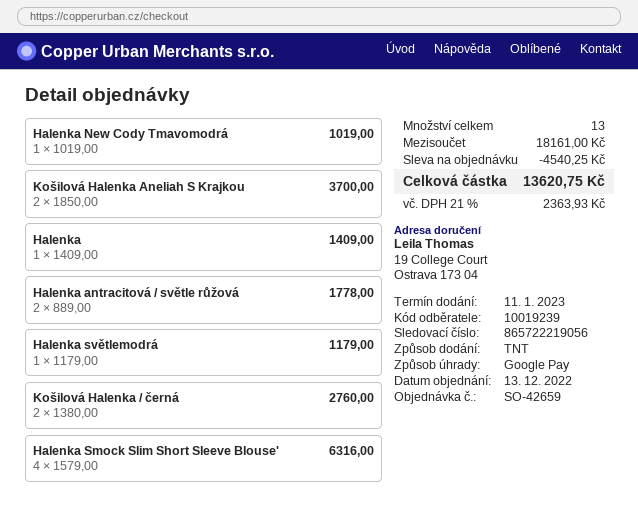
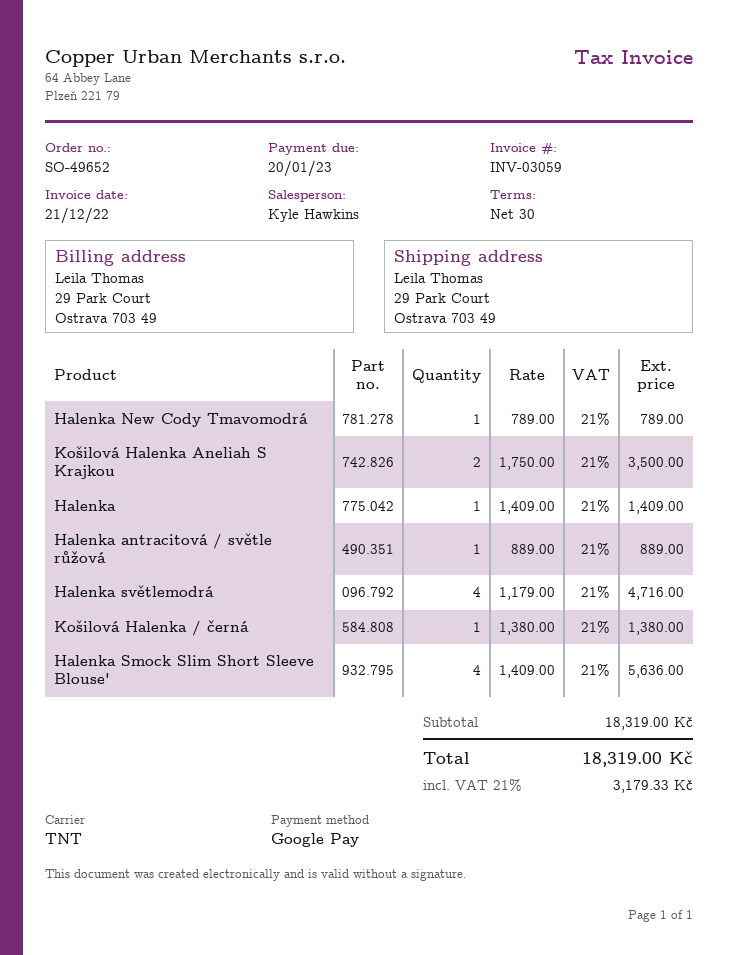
order number: SO-42659 -> SO-49652
ship to: 19 College Court, Ostrava 173 04 -> 29 Park Court, Ostrava 703 49
Halenka New Cody Tmavomodrá: 1 x 1019.00 = 1019.00 -> 1 x 789.00 = 789.00
Košilová Halenka Aneliah S Krajkou: 2 x 1850.00 = 3700.00 -> 2 x 1750.00 = 3500.00
Halenka antracitová / světle růžová: 2 x 889.00 = 1778.00 -> 1 x 889.00 = 889.00
Halenka světlemodrá: 1 x 1179.00 = 1179.00 -> 4 x 1179.00 = 4716.00
Košilová Halenka / černá: 2 x 1380.00 = 2760.00 -> 1 x 1380.00 = 1380.00
Halenka Smock Slim Short Sleeve Blouse': 4 x 1579.00 = 6316.00 -> 4 x 1409.00 = 5636.00
subtotal: 18161.00 -> 18319.00
discount: 4540.25 -> none
tax: 21% = 2363.93 -> 21% = 3179.33
total: 13620.75 -> 18319.00

